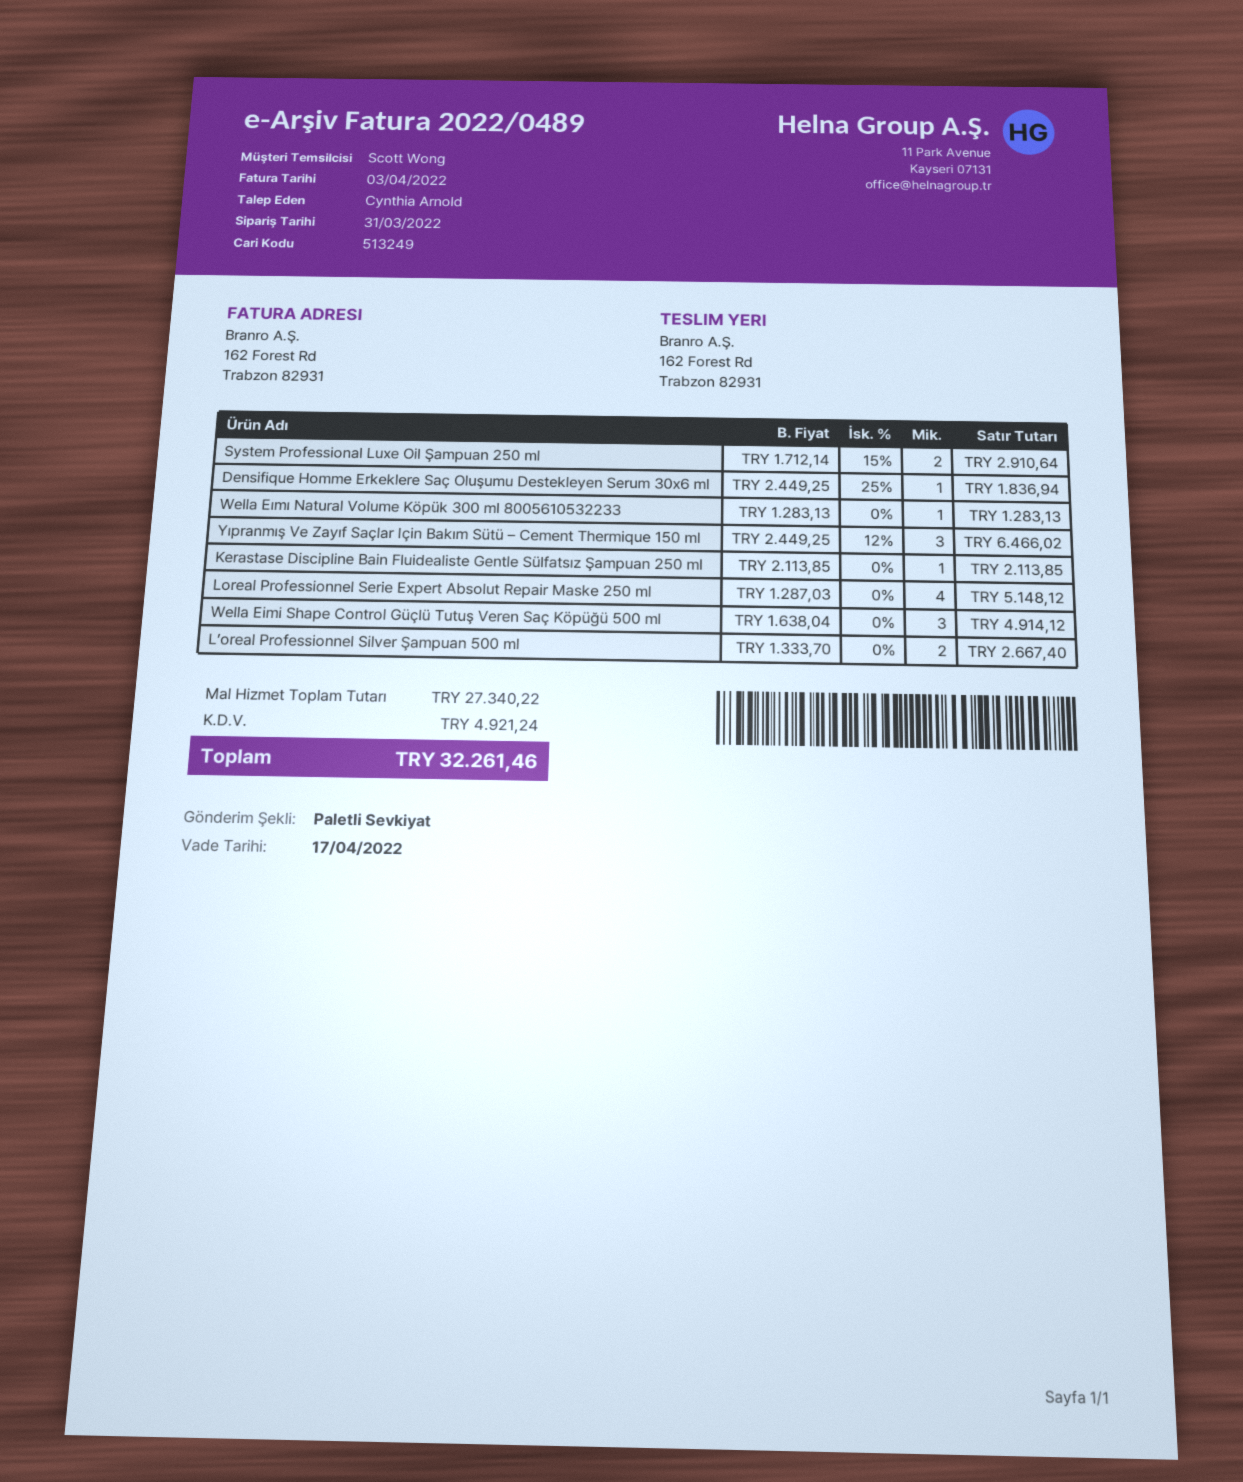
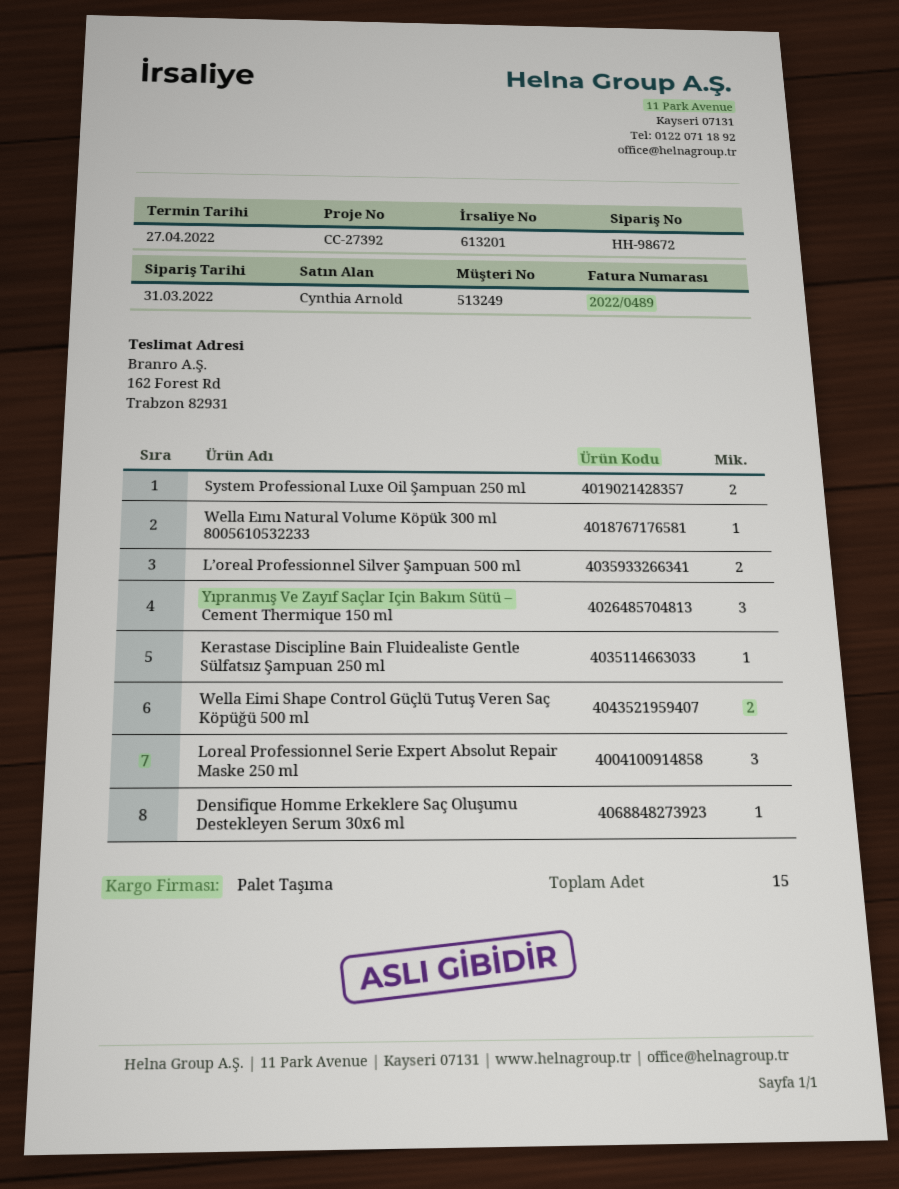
Loreal Professionnel Serie Expert Absolut Repair Maske 250 ml: 4 -> 3
Wella Eimi Shape Control Güçlü Tutuş Veren Saç Köpüğü 500 ml: 3 -> 2

